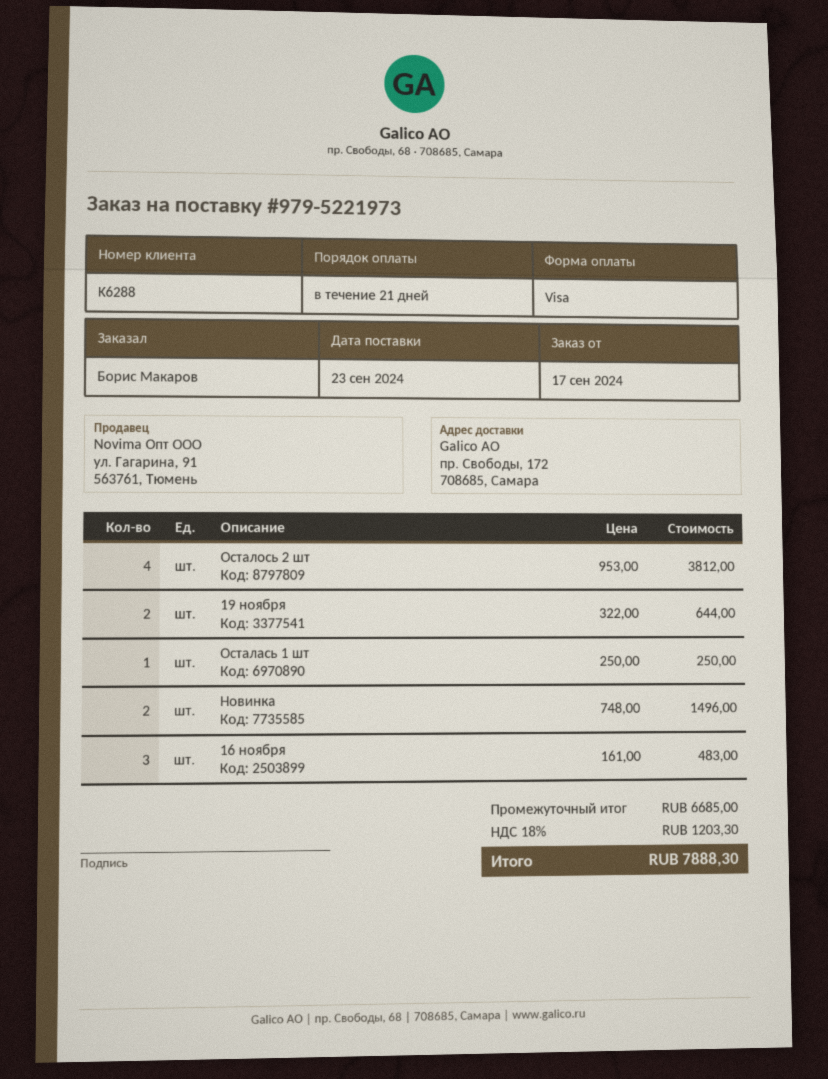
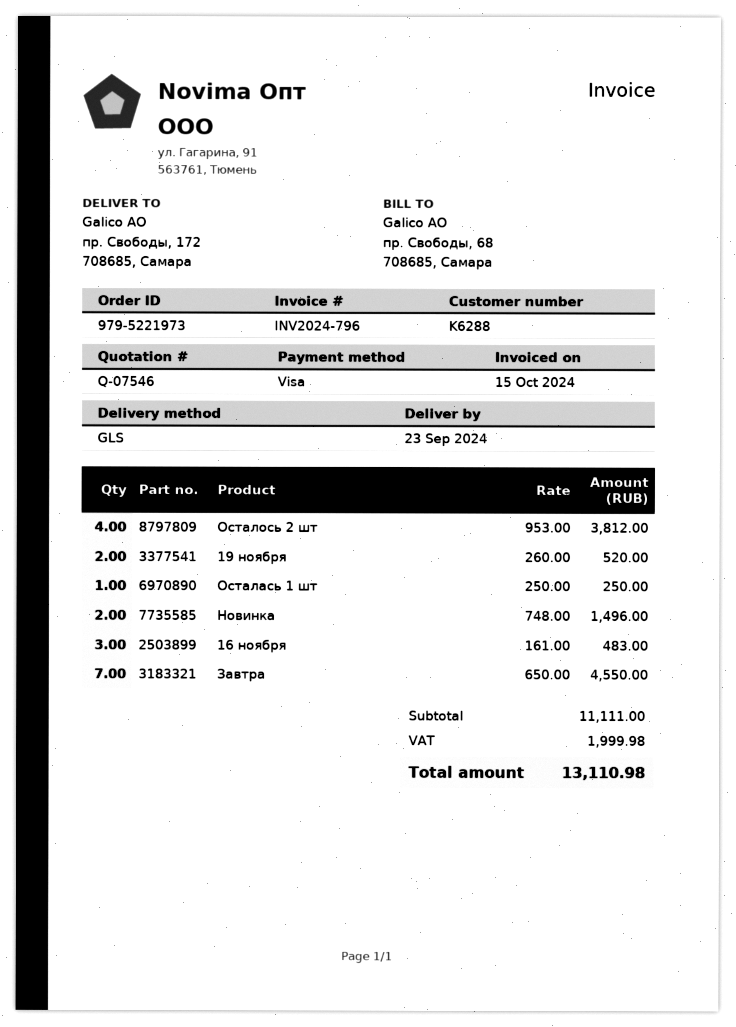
19 ноября: 2 x 322.00 = 644.00 -> 2 x 260.00 = 520.00
Завтра: none -> 7 x 650.00 = 4550.00
subtotal: 6685.00 -> 11111.00
tax: 1203.30 -> 1999.98
total: 7888.30 -> 13110.98

